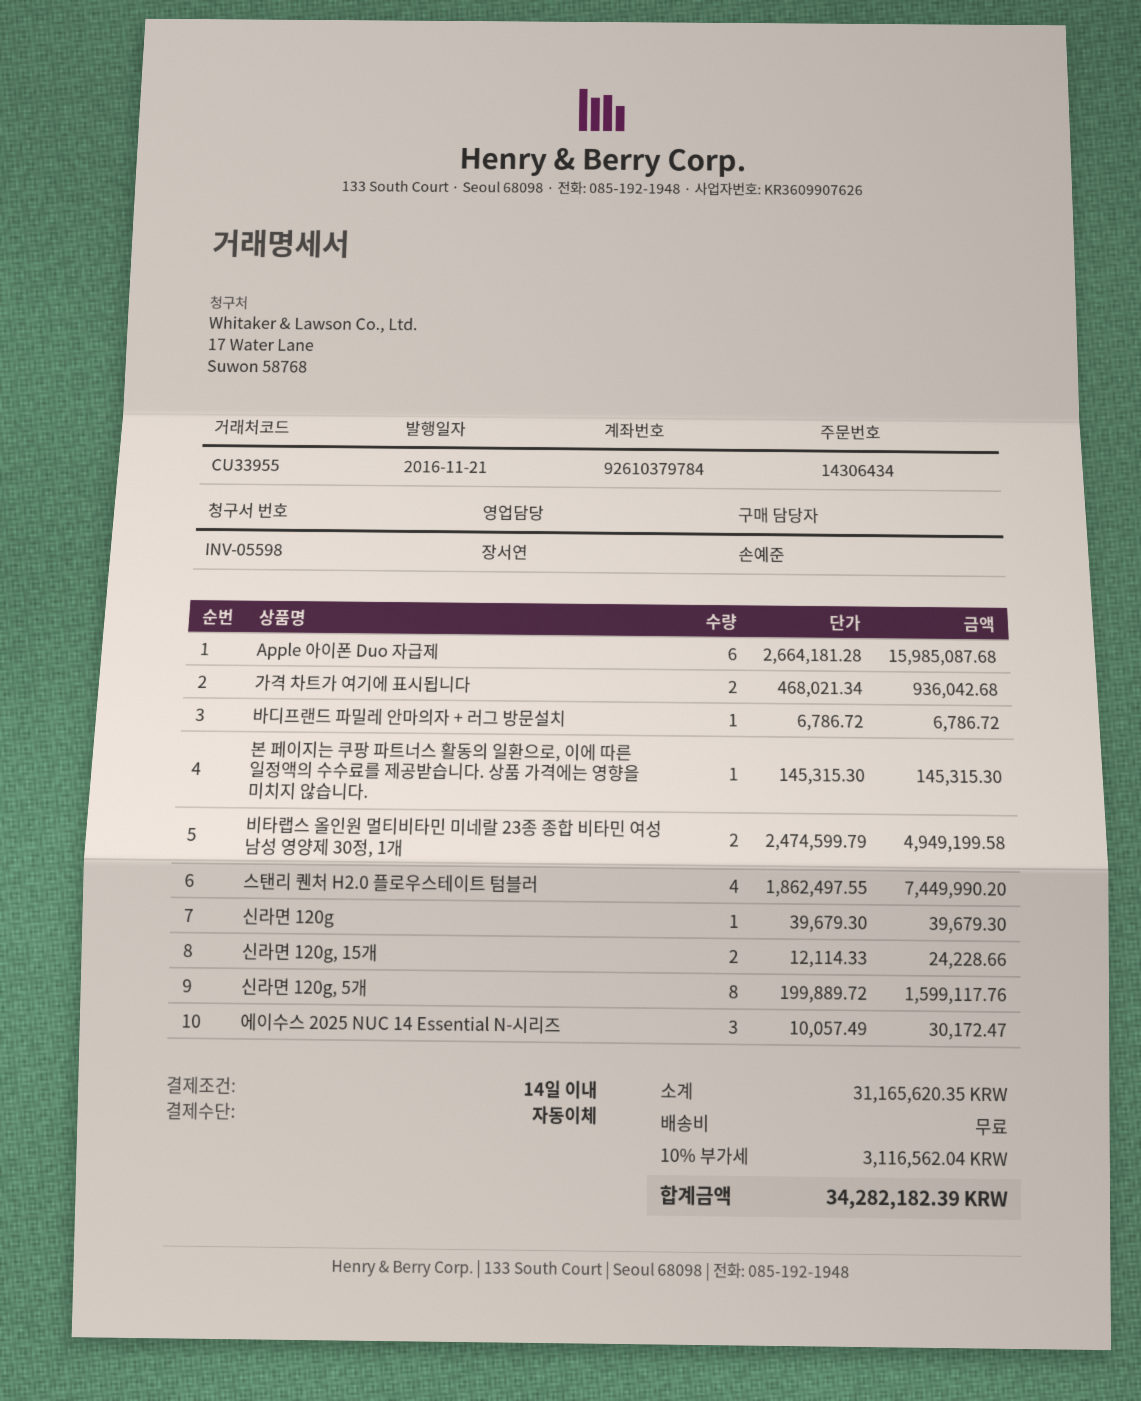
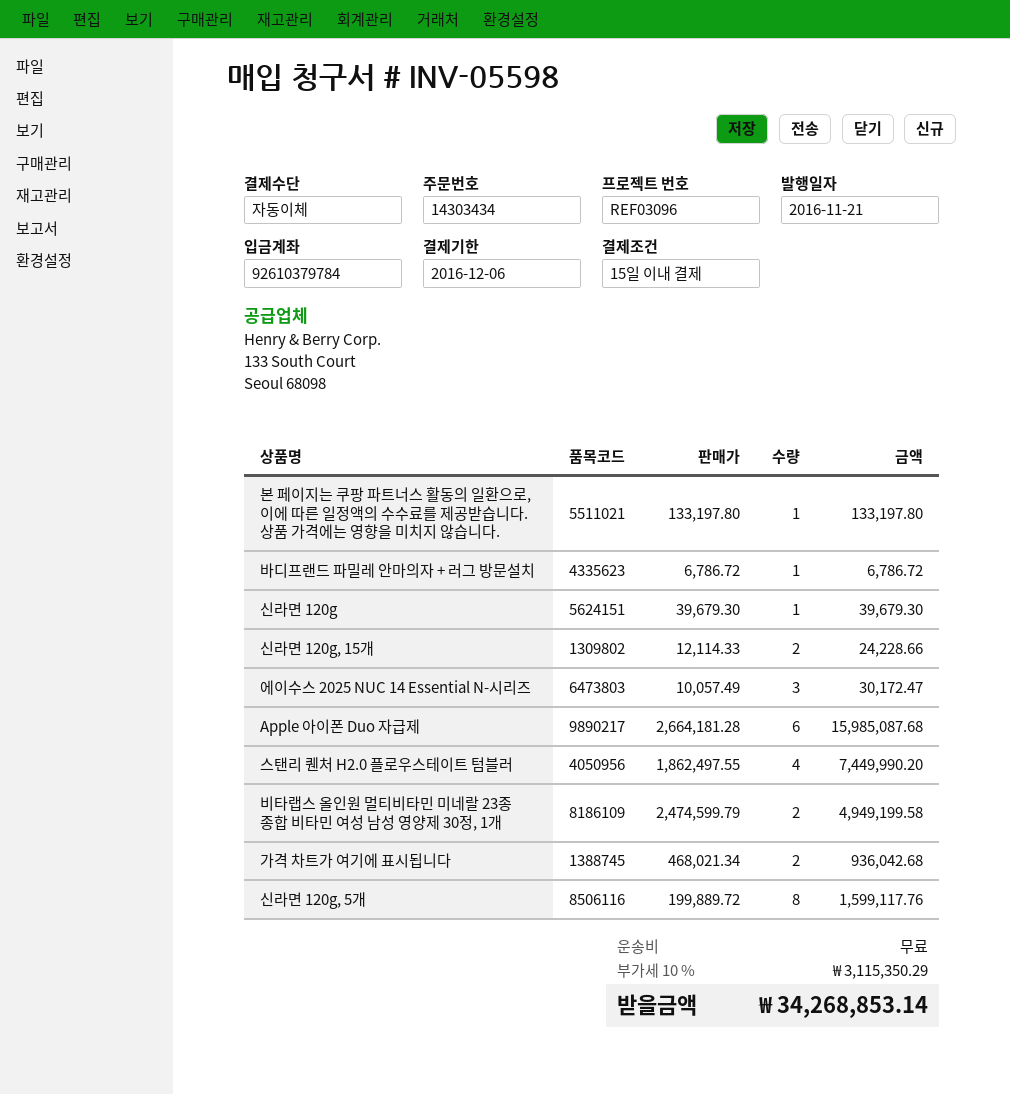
order number: 14306434 -> 14303434
payment terms: 14 days -> 15 days
본 페이지는 쿠팡 파트너스 활동의 일환으로, 이에 따른 일정액의 수수료를 제공받습니다. 상품 가격에는 영향을 미치지 않습니다.: 1 x 145315.30 = 145315.30 -> 1 x 133197.80 = 133197.80
tax: 10% = 3116562.04 -> 10% = 3115350.29
total: 34282182.39 -> 34268853.14

